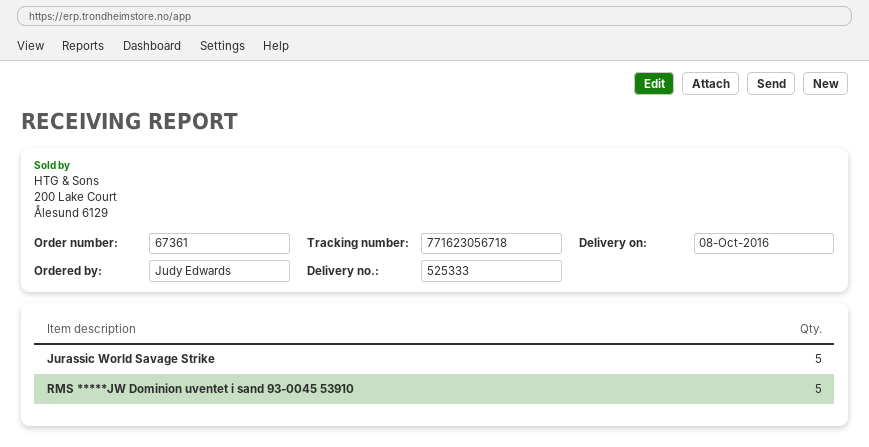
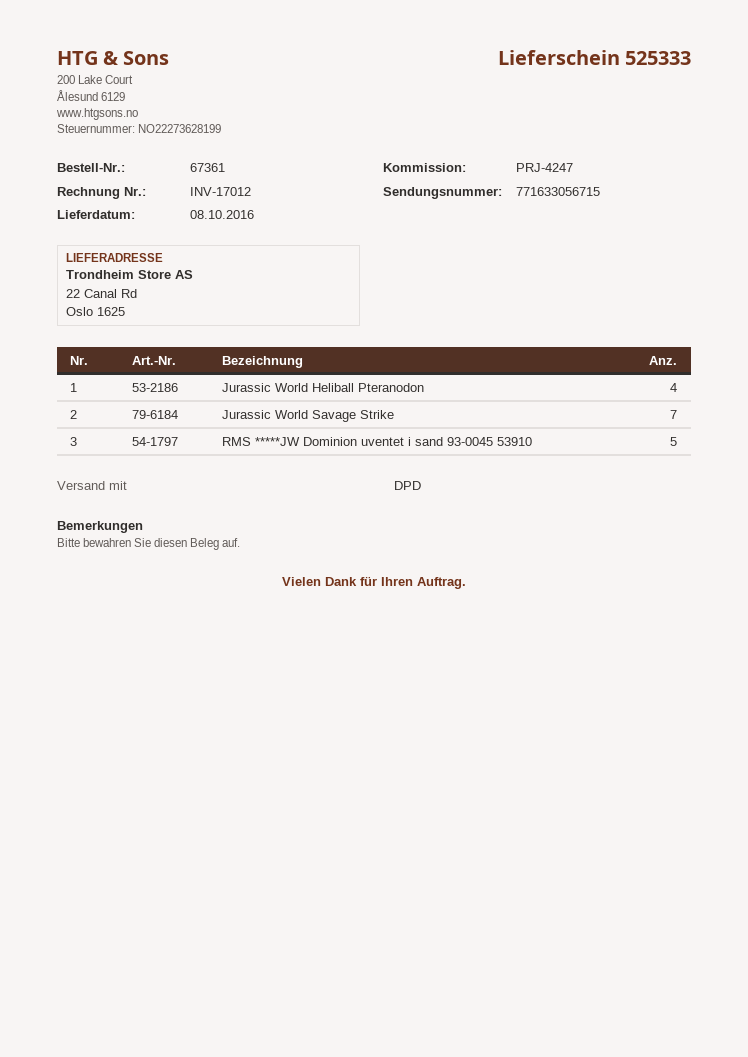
tracking number: 771623056718 -> 771633056715
Jurassic World Savage Strike: 5 -> 7
Jurassic World Heliball Pteranodon: none -> 4

